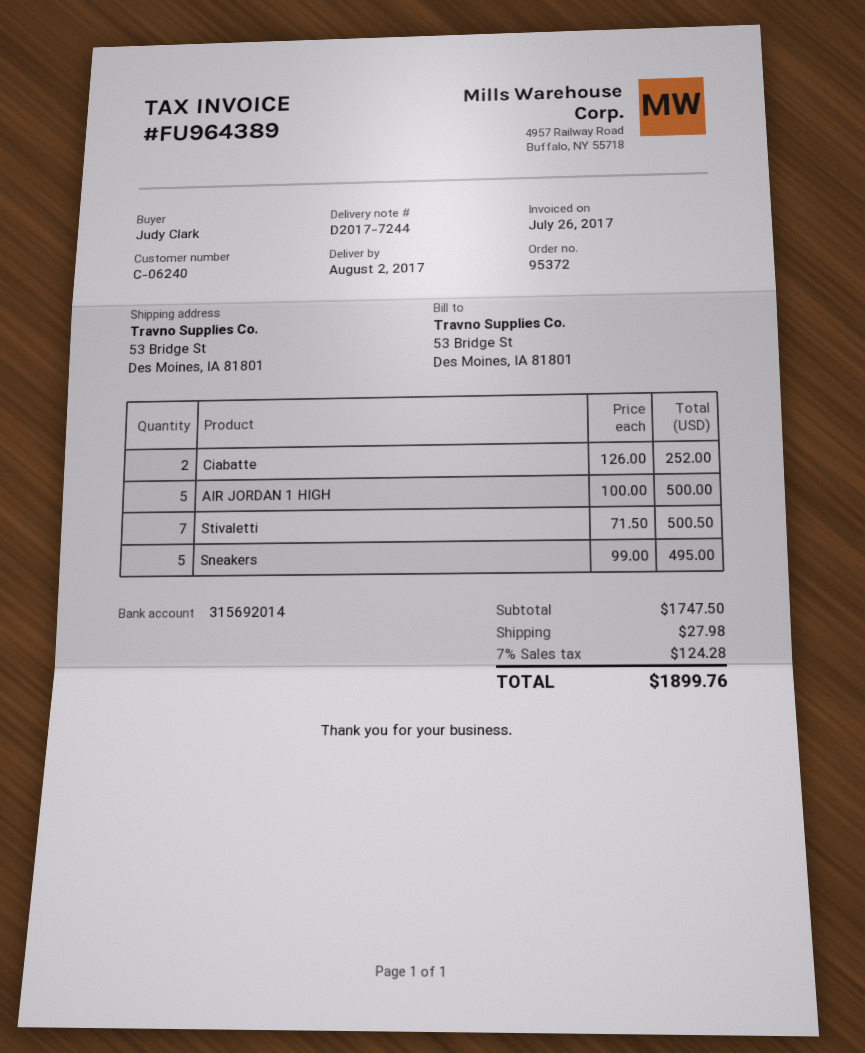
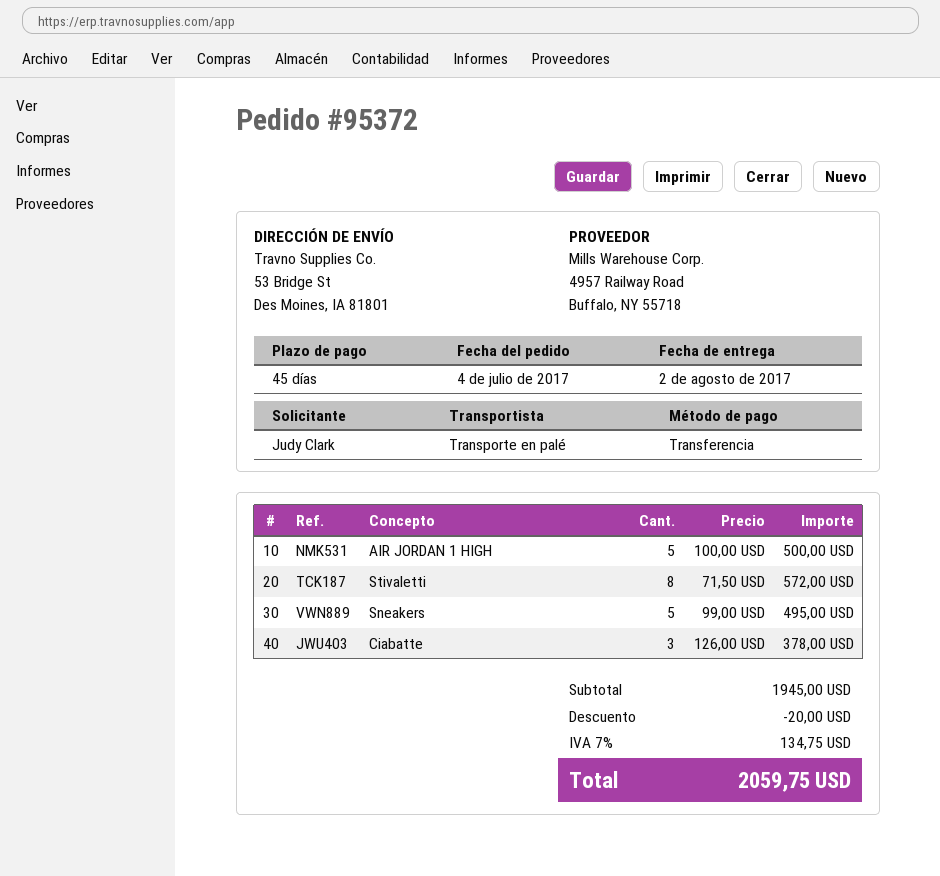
Ciabatte: 2 x 126.00 = 252.00 -> 3 x 126.00 = 378.00
Stivaletti: 7 x 71.50 = 500.50 -> 8 x 71.50 = 572.00
subtotal: 1747.50 -> 1945.00
discount: none -> 20.00
shipping: 27.98 -> none
tax: 7% = 124.28 -> 7% = 134.75
total: 1899.76 -> 2059.75

